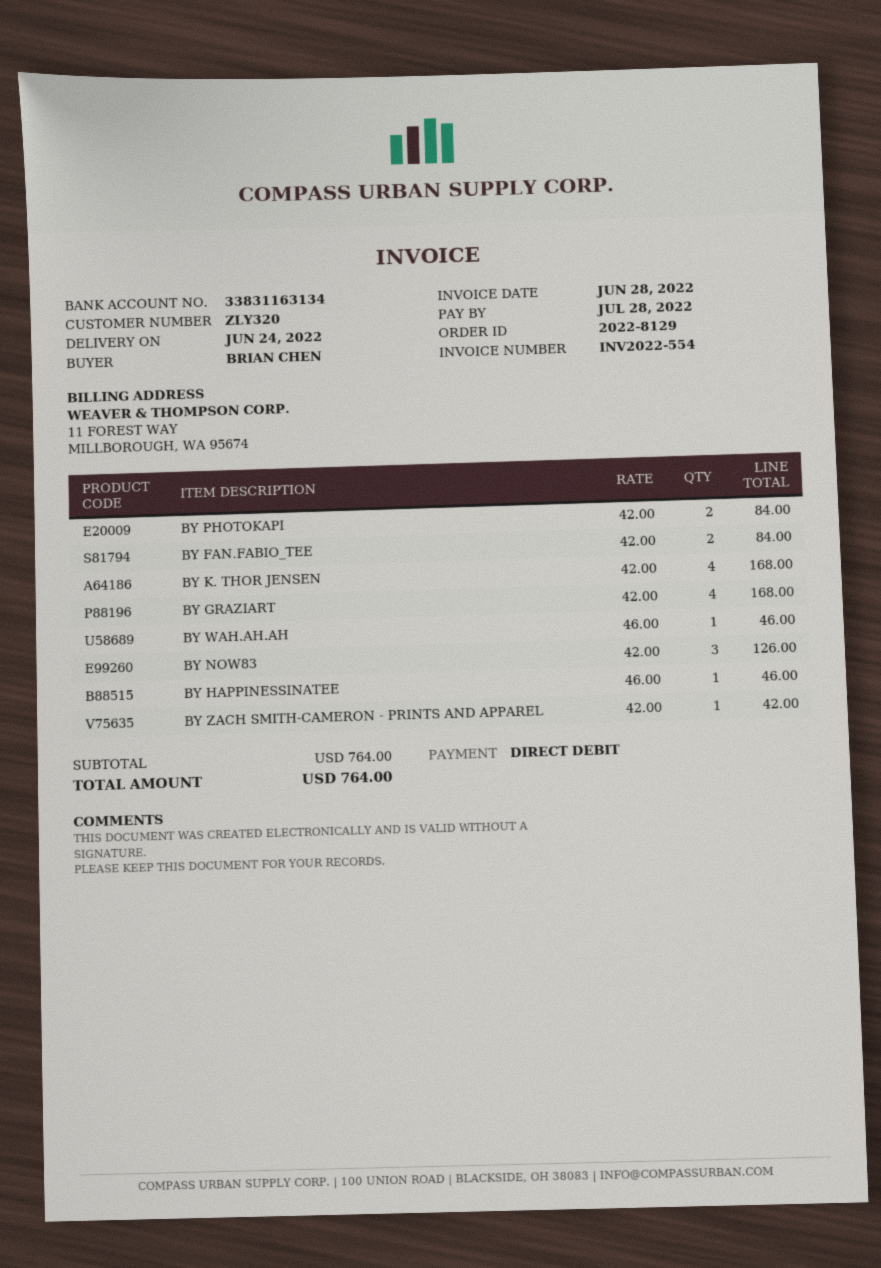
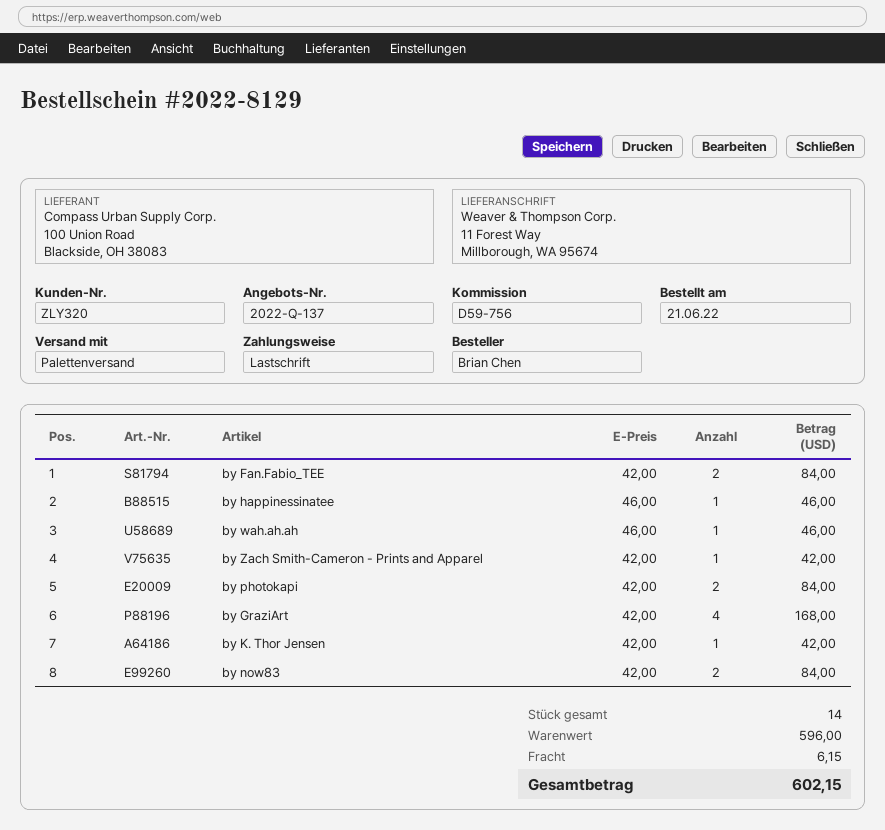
BY K. THOR JENSEN: 4 x 42.00 = 168.00 -> 1 x 42.00 = 42.00
BY NOW83: 3 x 42.00 = 126.00 -> 2 x 42.00 = 84.00
subtotal: 764.00 -> 596.00
shipping: none -> 6.15
total: 764.00 -> 602.15

